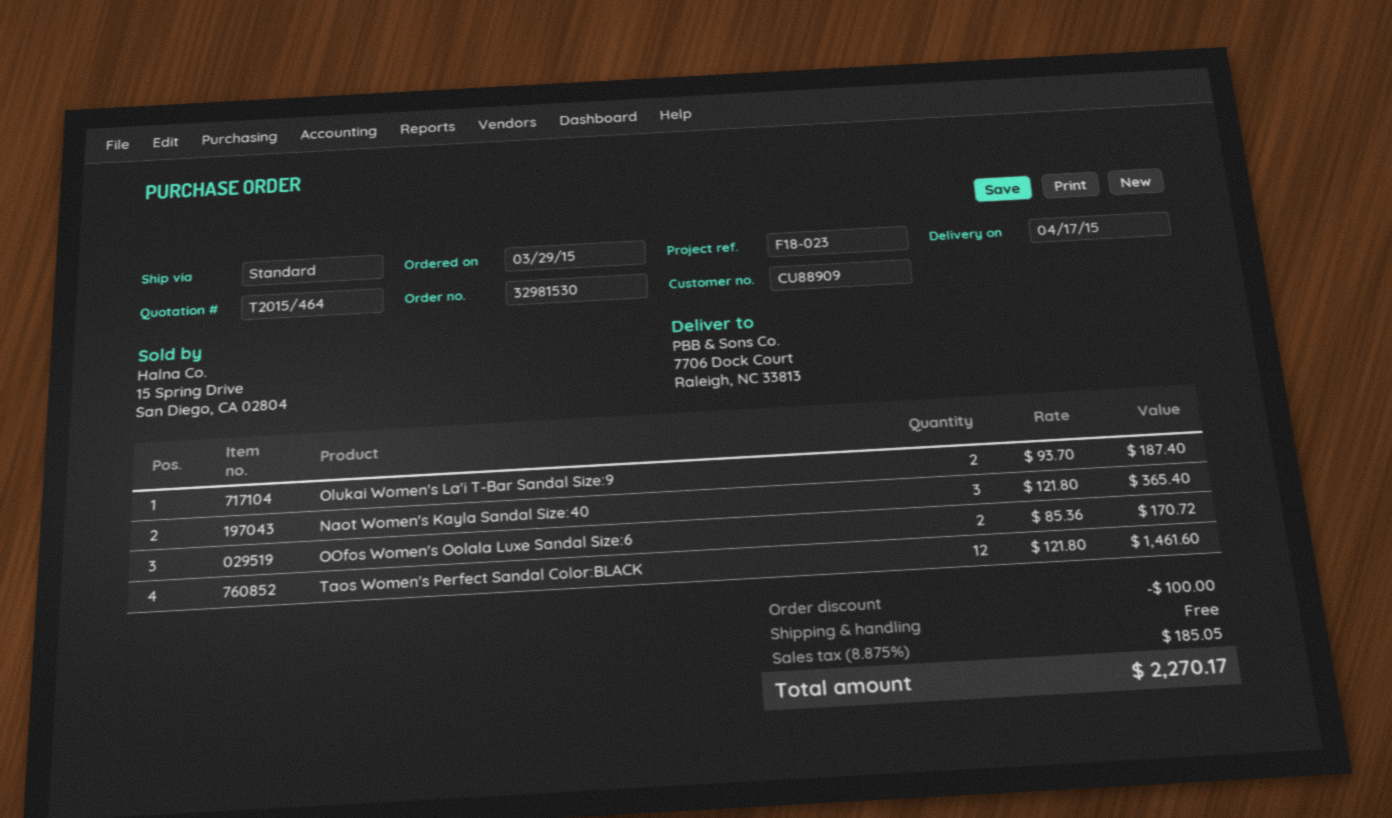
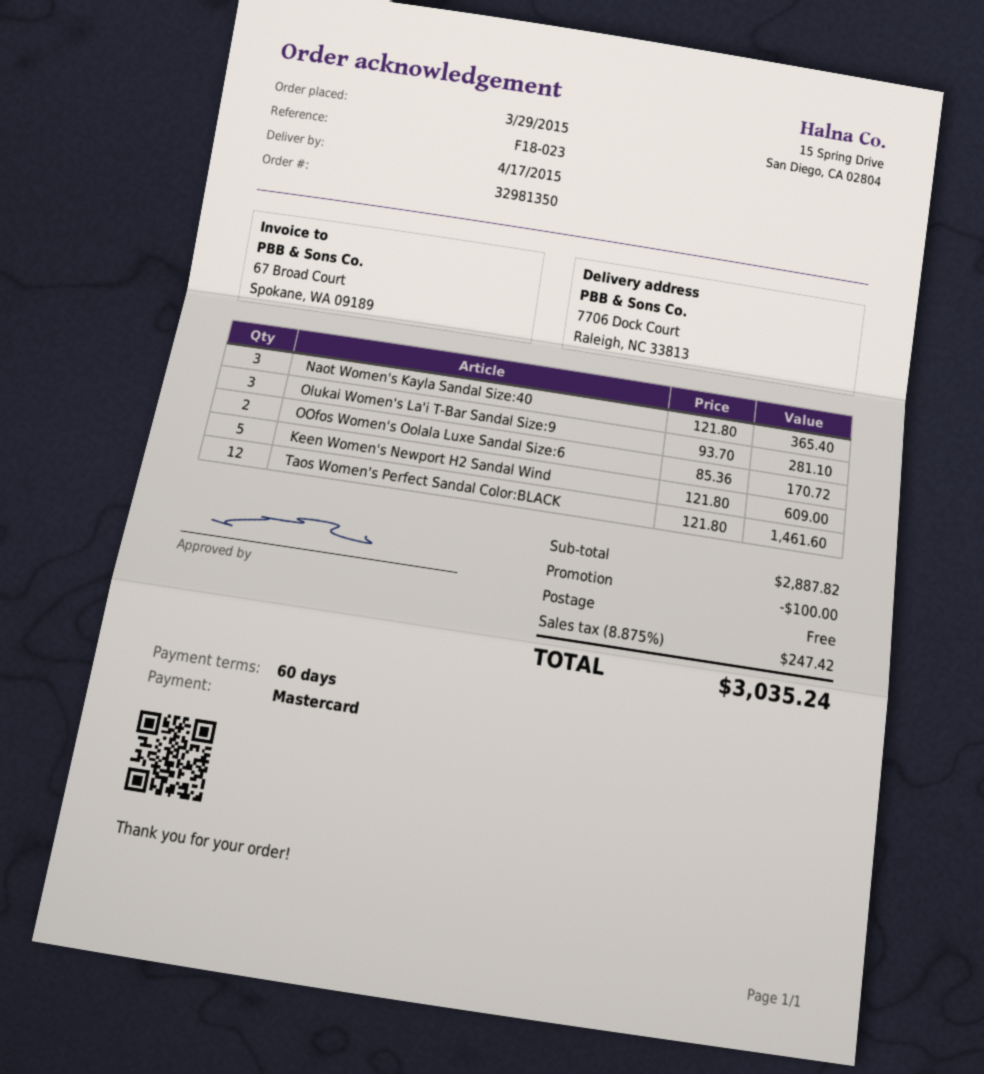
order number: 32981530 -> 32981350
Olukai Women's La'i T-Bar Sandal Size:9: 2 x 93.70 = 187.40 -> 3 x 93.70 = 281.10
Keen Women's Newport H2 Sandal Wind: none -> 5 x 121.80 = 609.00
tax: 8.875% = 185.05 -> 8.875% = 247.42
total: 2270.17 -> 3035.24

